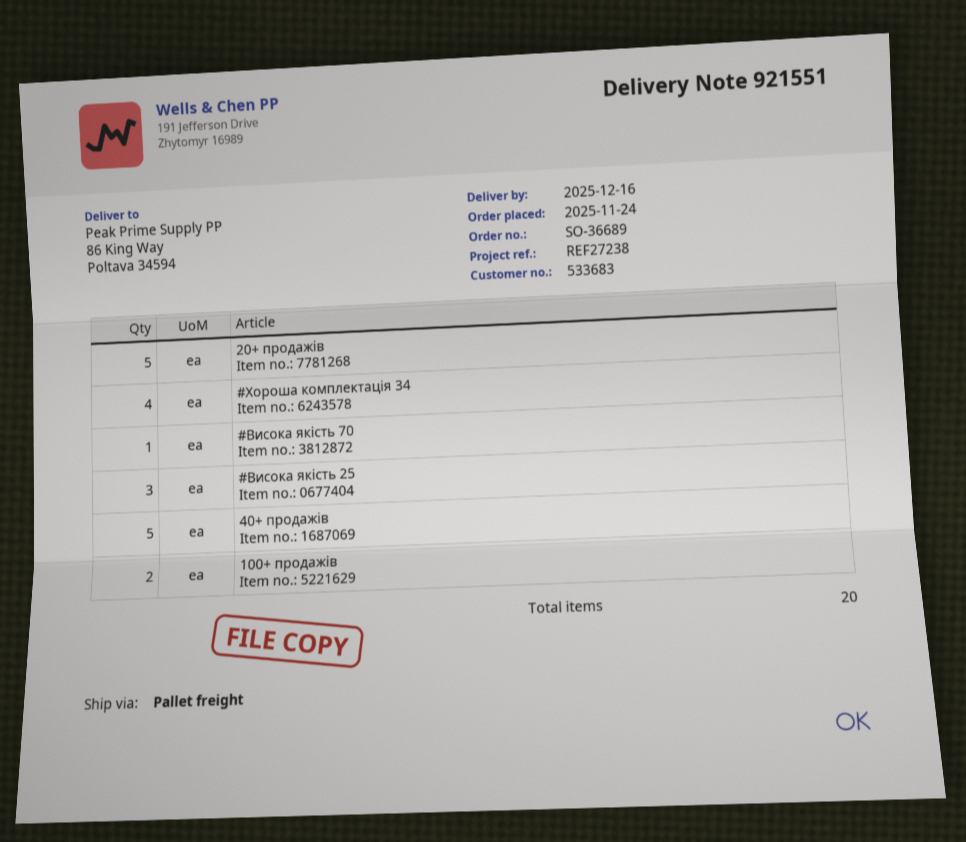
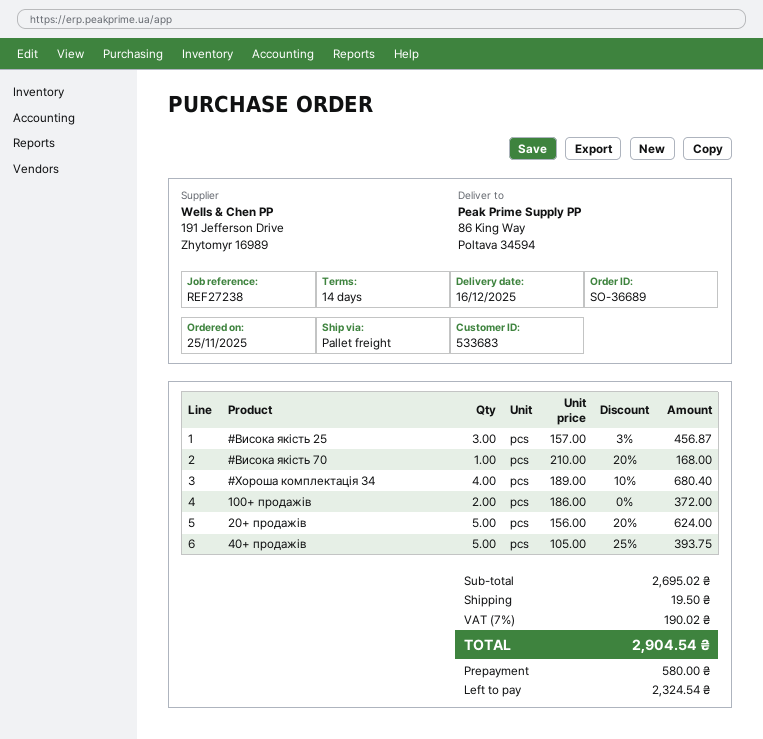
order date: 2025-11-24 -> 2025-11-25

